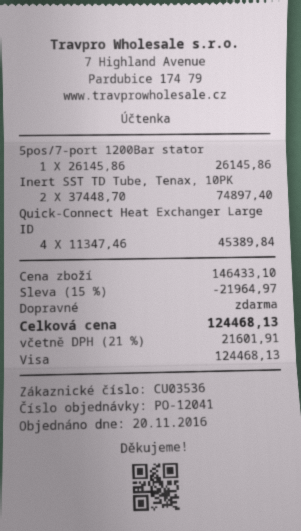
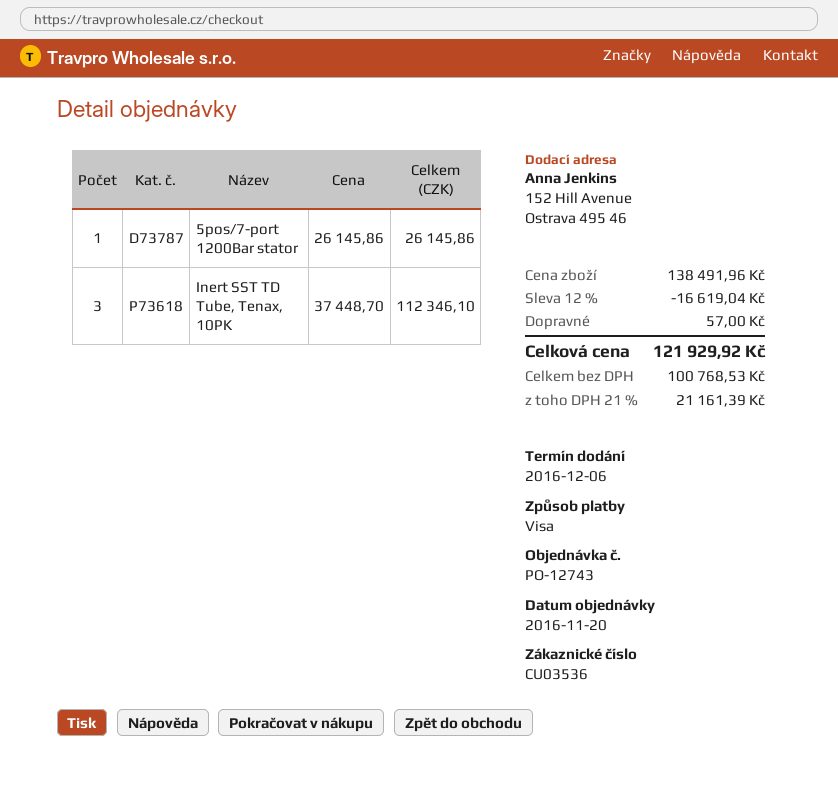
order number: PO-12041 -> PO-12743
Inert SST TD Tube, Tenax, 10PK: 2 x 37448.70 = 74897.40 -> 3 x 37448.70 = 112346.10
Quick-Connect Heat Exchanger Large ID: 4 x 11347.46 = 45389.84 -> none
subtotal: 146433.10 -> 138491.96
discount: 15% = 21964.97 -> 12% = 16619.04
shipping: 0.00 -> 57.00
tax: 21% = 21601.91 -> 21% = 21161.39
total: 124468.13 -> 121929.92

